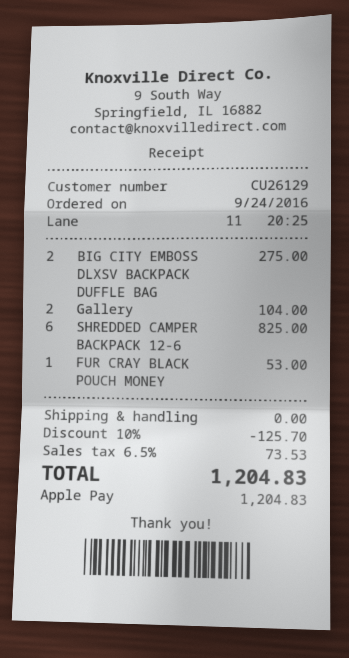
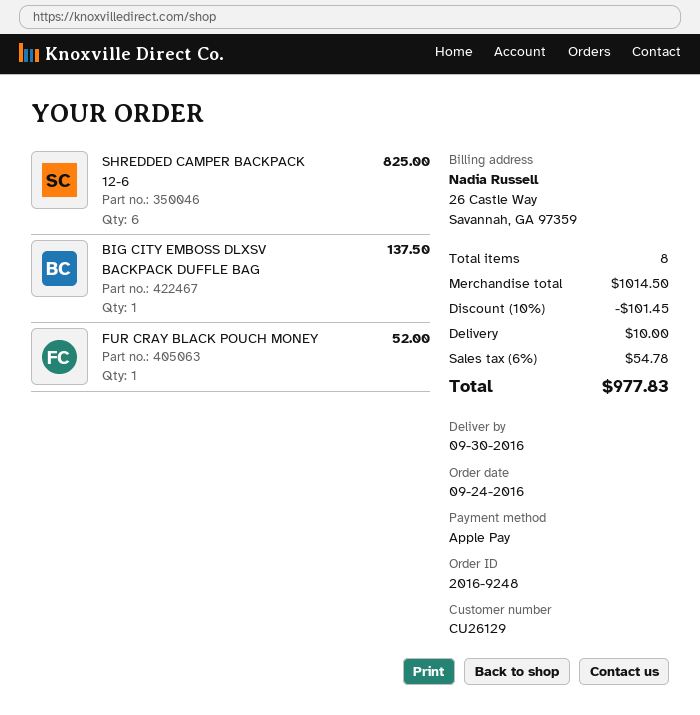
BIG CITY EMBOSS DLXSV BACKPACK DUFFLE BAG: 2 for 275.00 -> 1 for 137.50
Gallery: 2 for 104.00 -> none
FUR CRAY BLACK POUCH MONEY: 1 for 53.00 -> 1 for 52.00
discount: 10% = 125.70 -> 10% = 101.45
shipping: 0.00 -> 10.00
tax: 6.5% = 73.53 -> 6% = 54.78
total: 1204.83 -> 977.83

